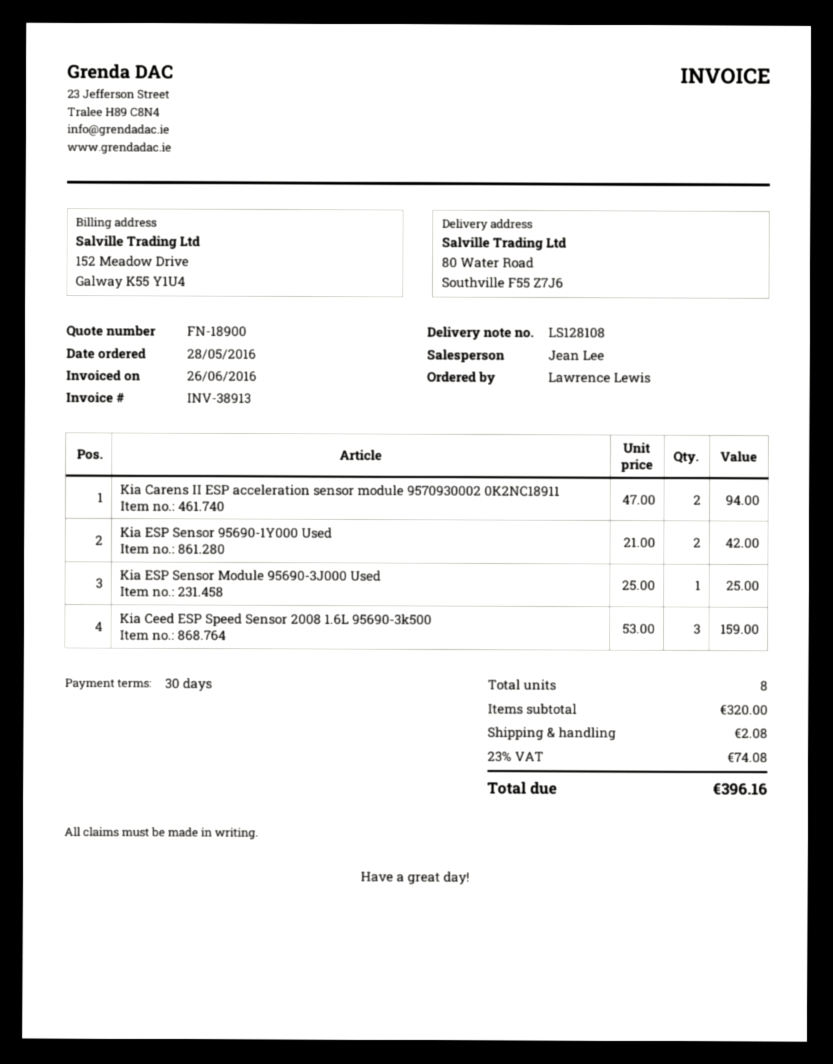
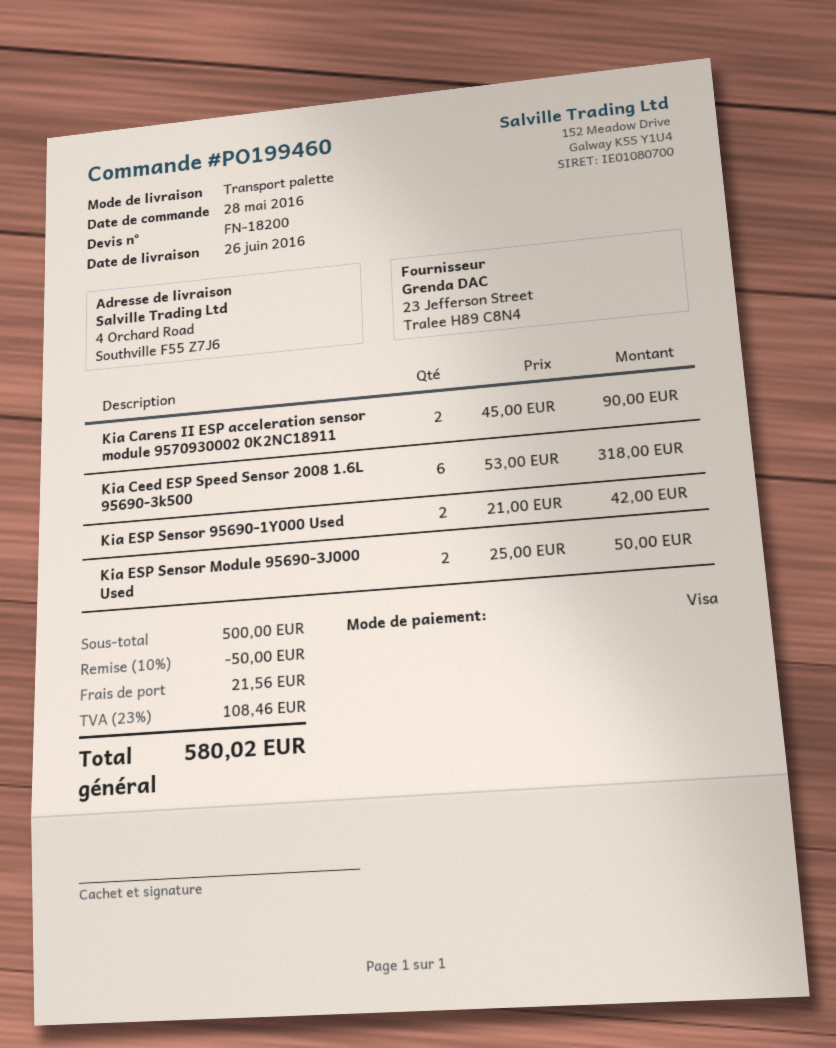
quote number: FN-18900 -> FN-18200
ship to: 80 Water Road, Southville F55 Z7J6 -> 4 Orchard Road, Southville F55 Z7J6
Kia Carens II ESP acceleration sensor module 9570930002 0K2NC18911: 2 x 47.00 = 94.00 -> 2 x 45.00 = 90.00
Kia ESP Sensor Module 95690-3J000 Used: 1 x 25.00 = 25.00 -> 2 x 25.00 = 50.00
Kia Ceed ESP Speed Sensor 2008 1.6L 95690-3k500: 3 x 53.00 = 159.00 -> 6 x 53.00 = 318.00
subtotal: 320.00 -> 500.00
discount: none -> 10% = 50.00
shipping: 2.08 -> 21.56
tax: 23% = 74.08 -> 23% = 108.46
total: 396.16 -> 580.02

